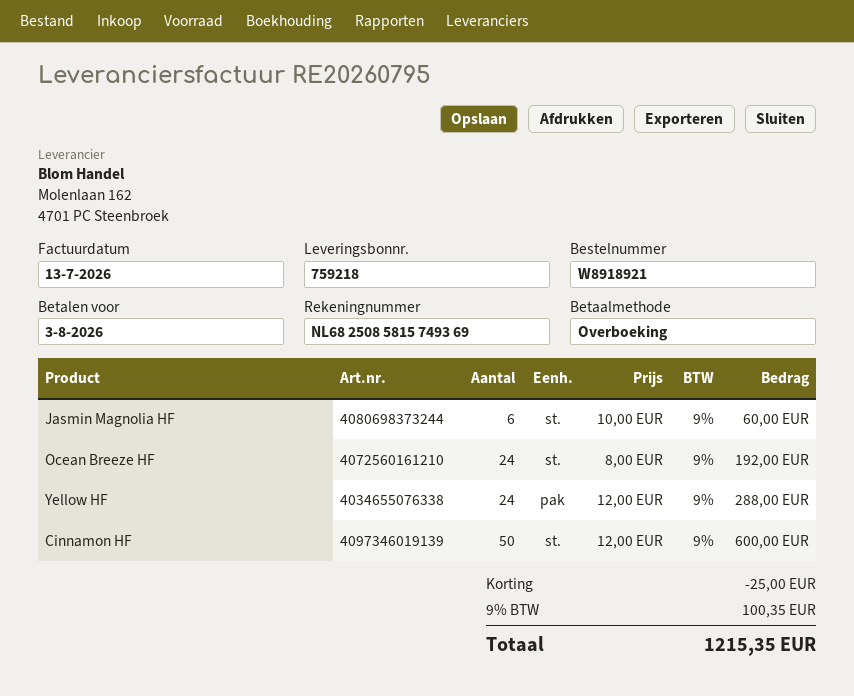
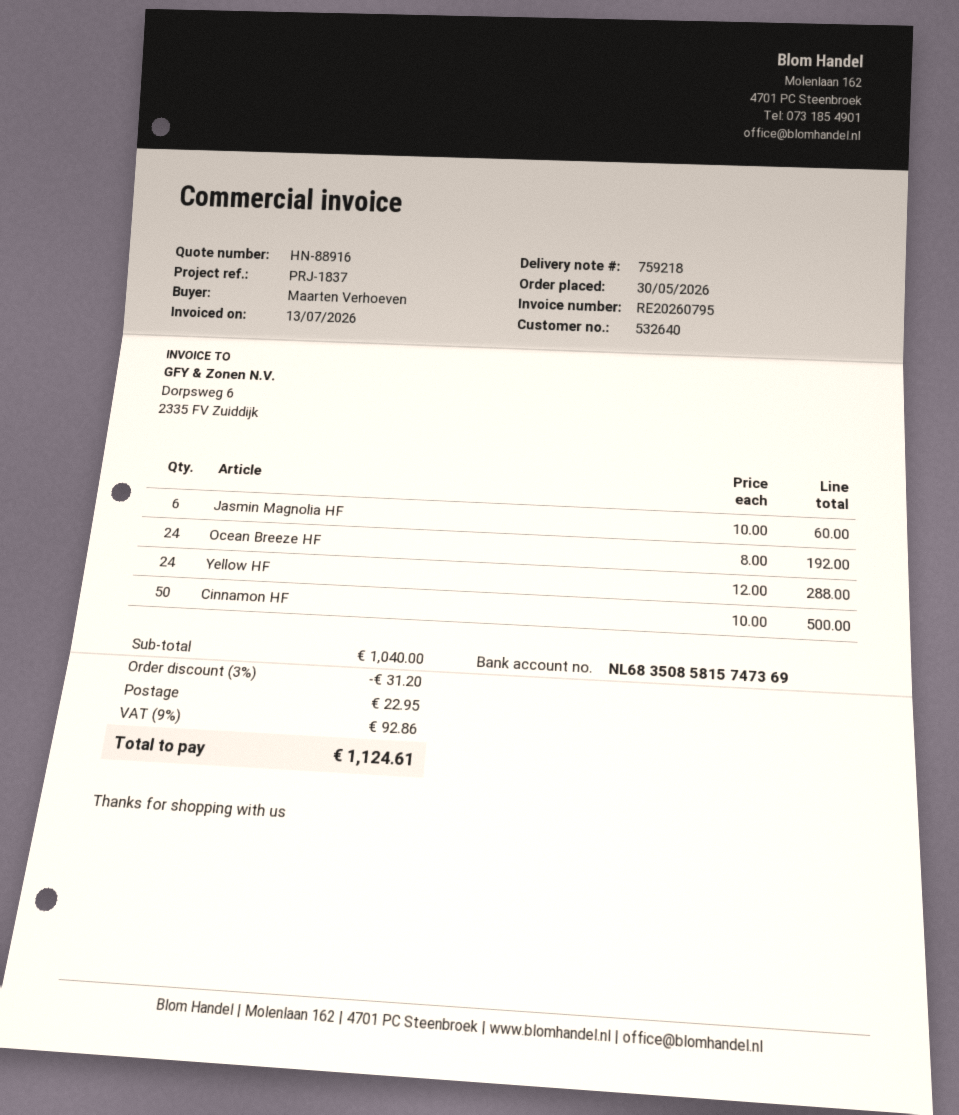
bank account: NL6825085815749369 -> NL6835085815747369
Cinnamon HF: 50 x 12.00 = 600.00 -> 50 x 10.00 = 500.00
discount: 25.00 -> 31.20
shipping: none -> 22.95
tax: 9% = 100.35 -> 9% = 92.86
total: 1215.35 -> 1124.61

